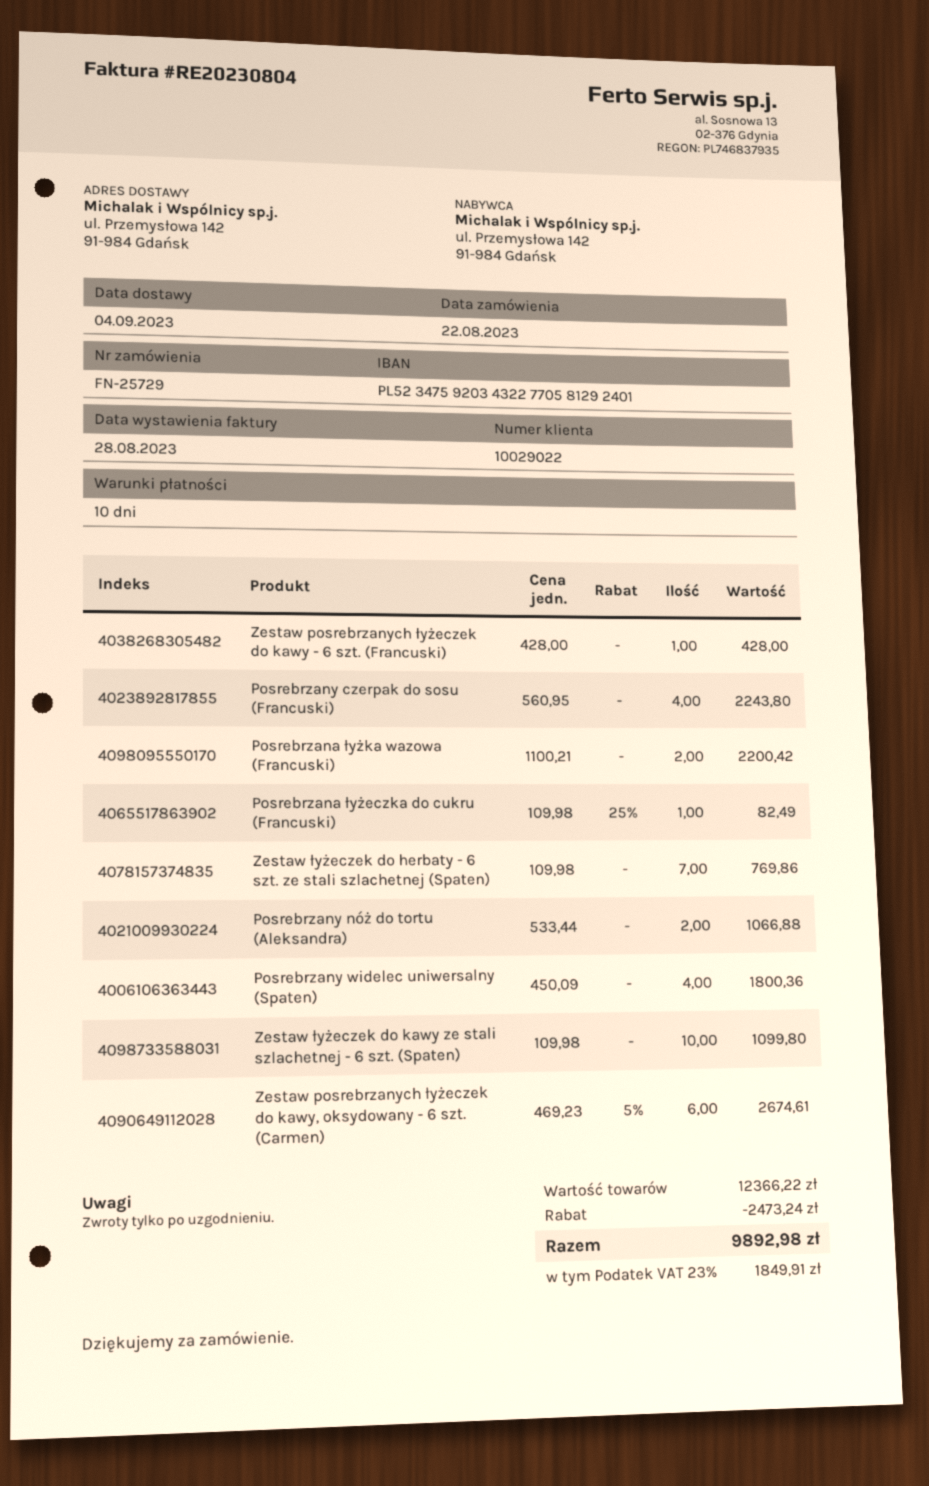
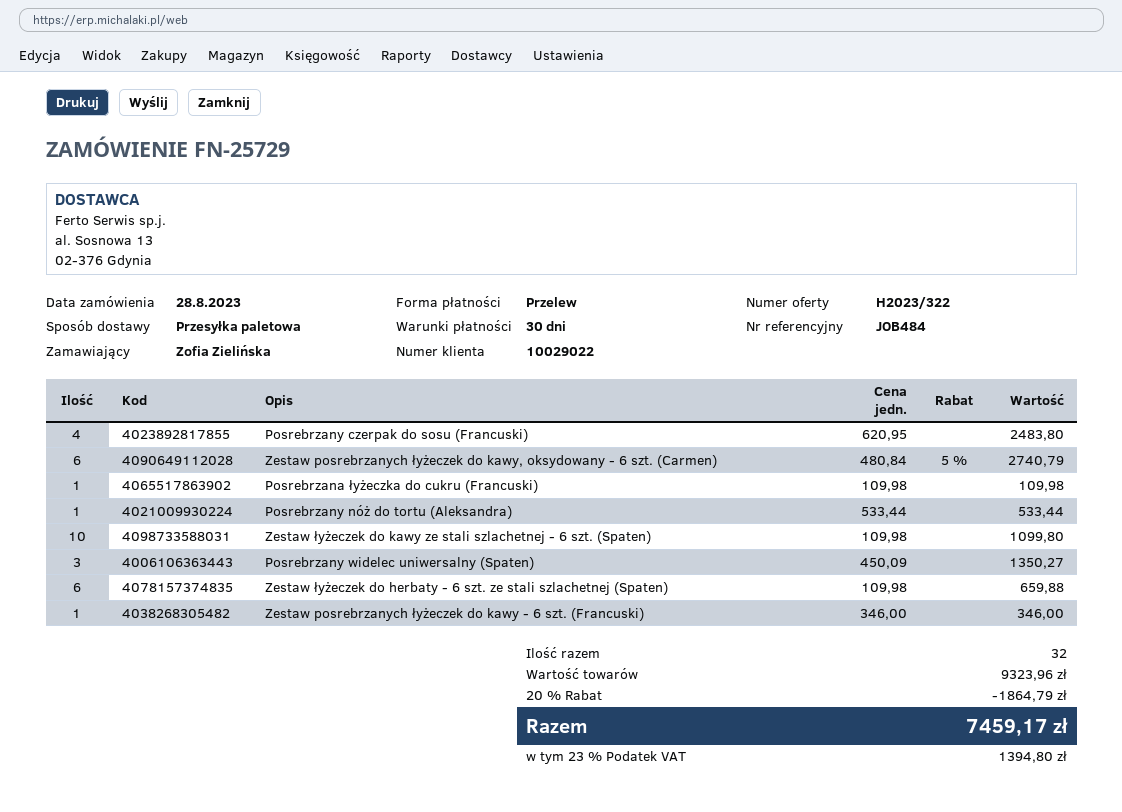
order date: 2023-08-22 -> 2023-08-28
payment terms: 10 days -> 30 days
Zestaw posrebrzanych łyżeczek do kawy - 6 szt. (Francuski): 1 x 428.00 = 428.00 -> 1 x 346.00 = 346.00
Posrebrzany czerpak do sosu (Francuski): 4 x 560.95 = 2243.80 -> 4 x 620.95 = 2483.80
Posrebrzana łyżka wazowa (Francuski): 2 x 1100.21 = 2200.42 -> none
Posrebrzana łyżeczka do cukru (Francuski): 1 x 109.98 - 25% = 82.49 -> 1 x 109.98 = 109.98
Zestaw łyżeczek do herbaty - 6 szt. ze stali szlachetnej (Spaten): 7 x 109.98 = 769.86 -> 6 x 109.98 = 659.88
Posrebrzany nóż do tortu (Aleksandra): 2 x 533.44 = 1066.88 -> 1 x 533.44 = 533.44
Posrebrzany widelec uniwersalny (Spaten): 4 x 450.09 = 1800.36 -> 3 x 450.09 = 1350.27
Zestaw posrebrzanych łyżeczek do kawy, oksydowany - 6 szt. (Carmen): 6 x 469.23 - 5% = 2674.61 -> 6 x 480.84 - 5% = 2740.79
subtotal: 12366.22 -> 9323.96
discount: 2473.24 -> 1864.79
tax: 23% = 1849.91 -> 23% = 1394.80
total: 9892.98 -> 7459.17

